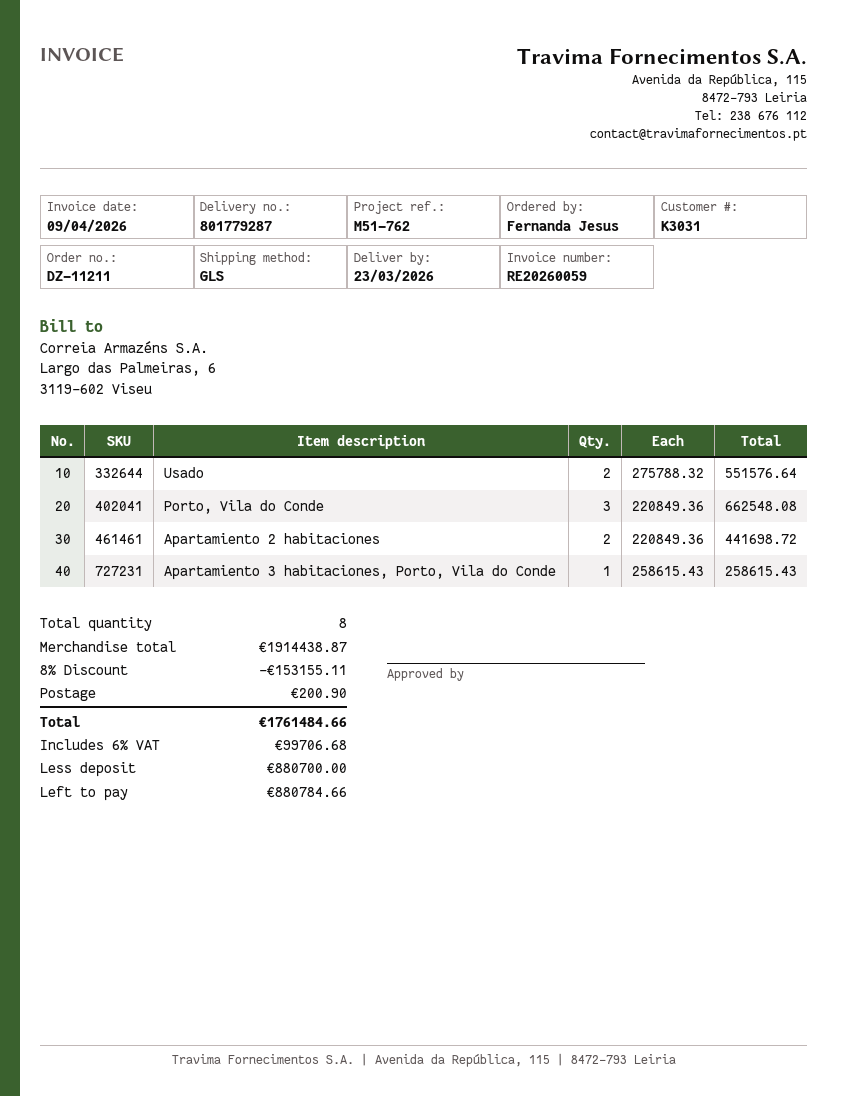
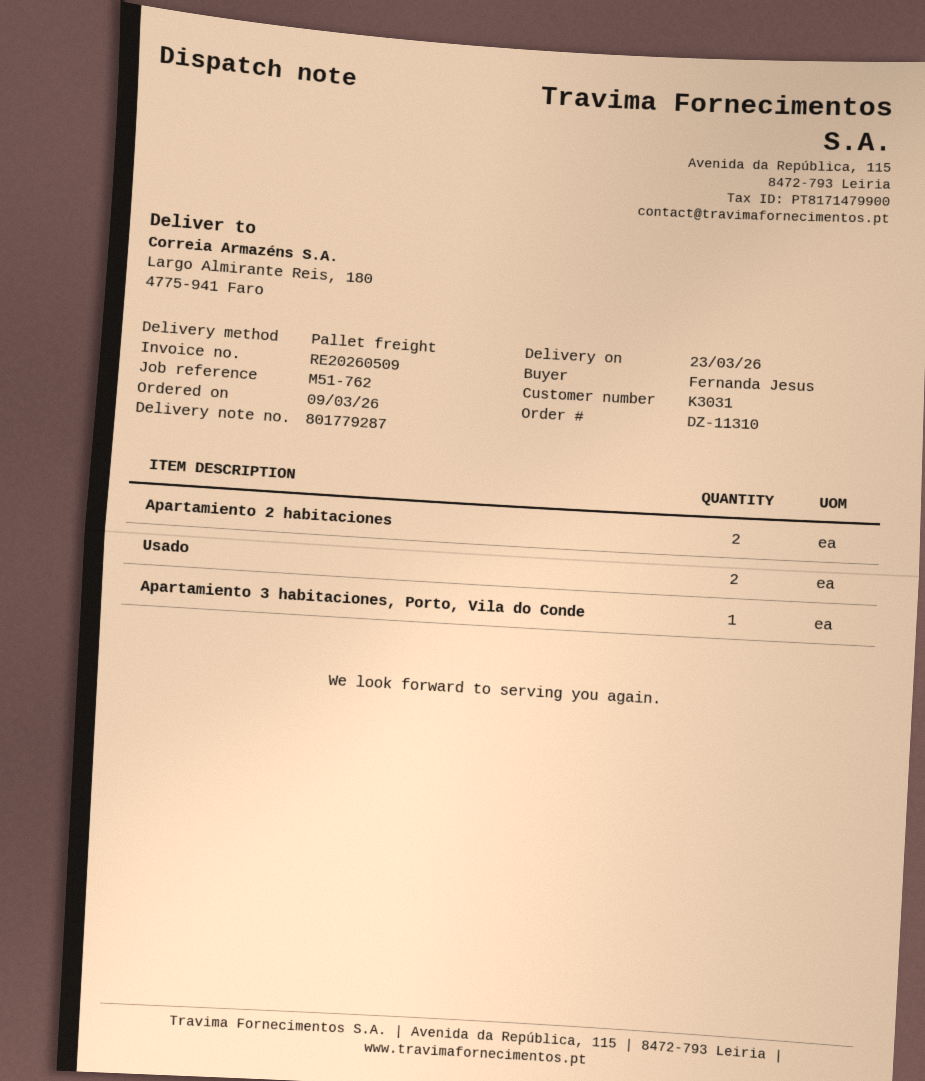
order number: DZ-11211 -> DZ-11310
invoice number: RE20260059 -> RE20260509
shipping method: GLS -> pallet freight
Porto, Vila do Conde: 3 -> none

